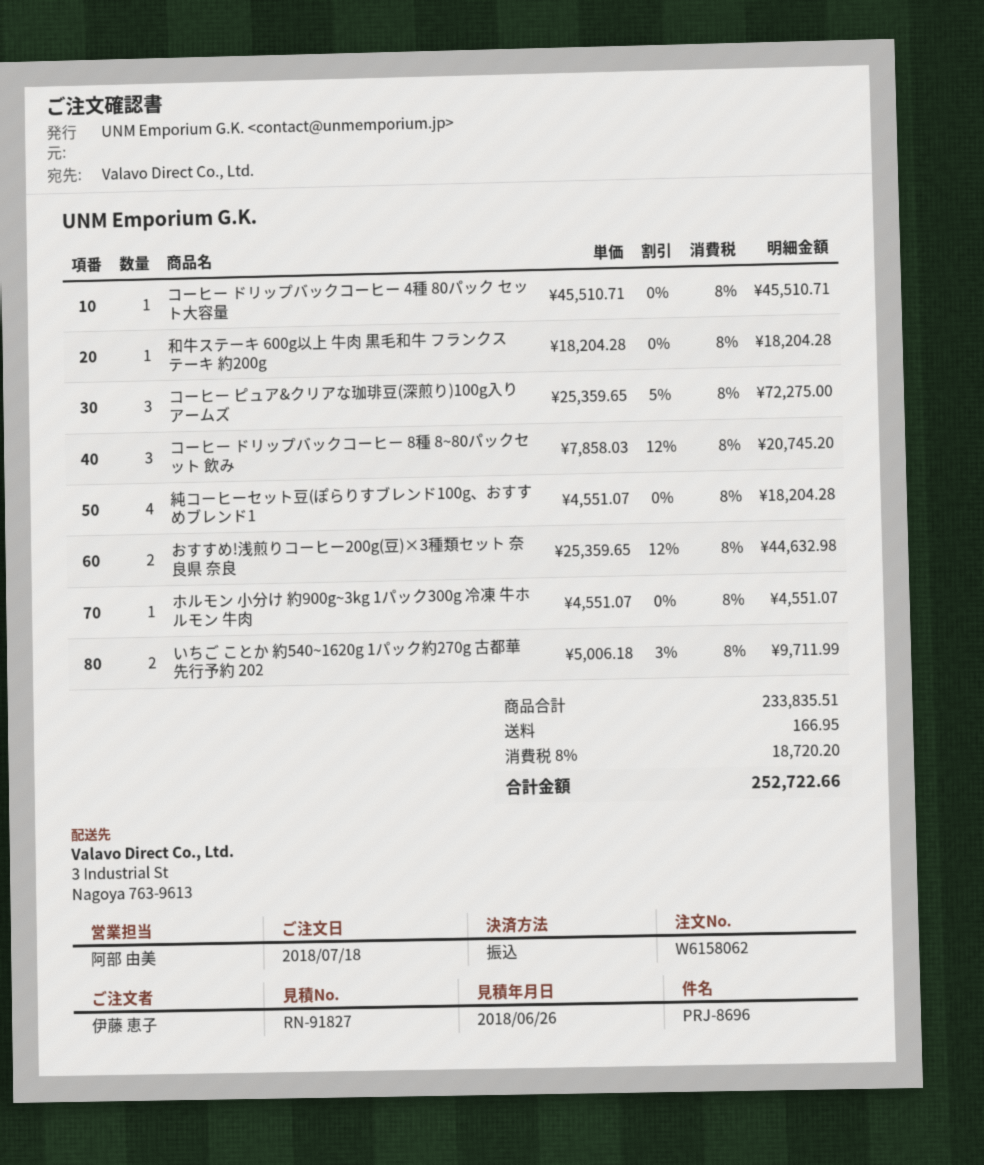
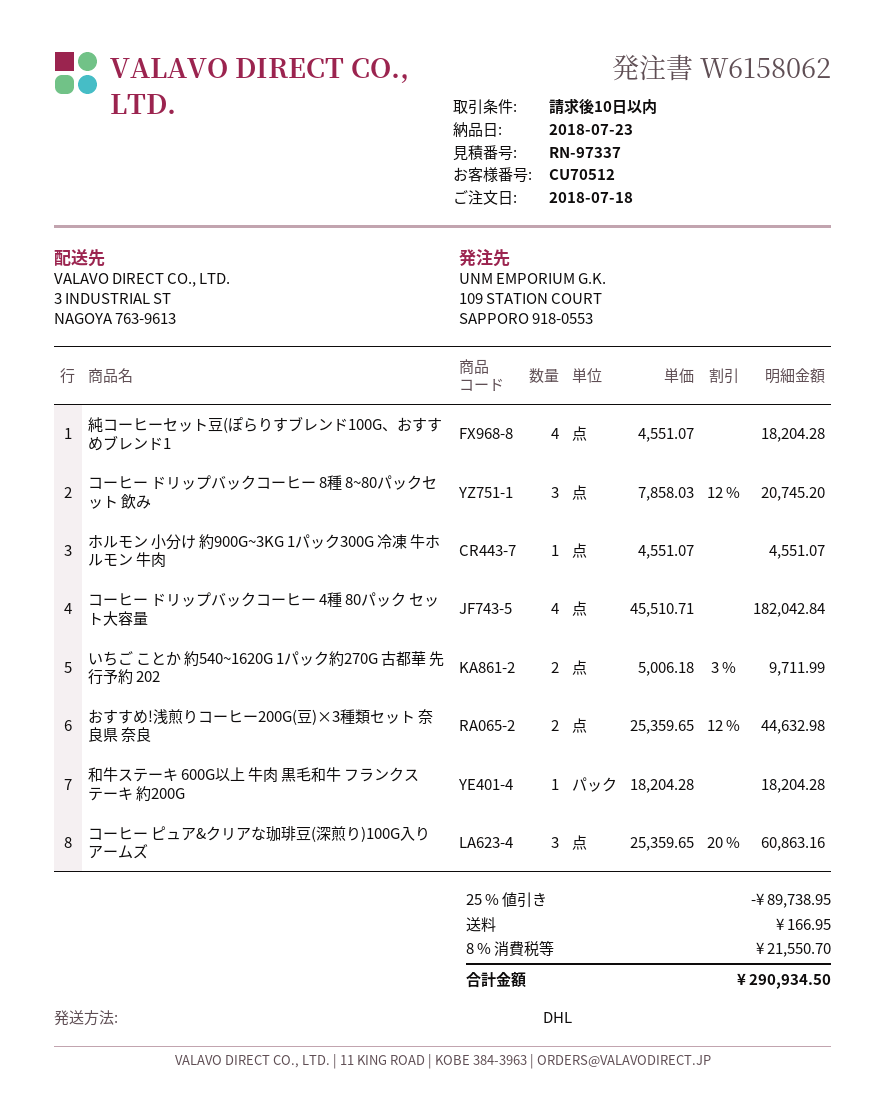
quote number: RN-91827 -> RN-97337
コーヒー ドリップバックコーヒー 4種 80パック セット大容量: 1 x 45510.71 = 45510.71 -> 4 x 45510.71 = 182042.84
コーヒー ピュア&クリアな珈琲豆(深煎り)100g入り アームズ: 3 x 25359.65 - 5% = 72275.00 -> 3 x 25359.65 - 20% = 60863.16
discount: none -> 25% = 89738.95
tax: 8% = 18720.20 -> 8% = 21550.70
total: 252722.66 -> 290934.50

